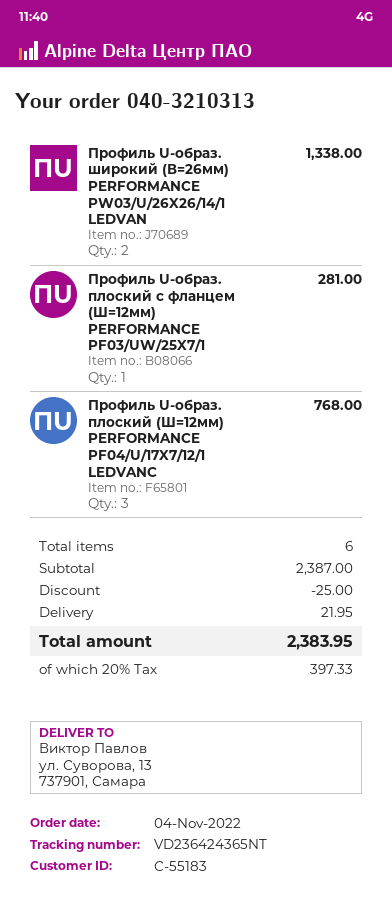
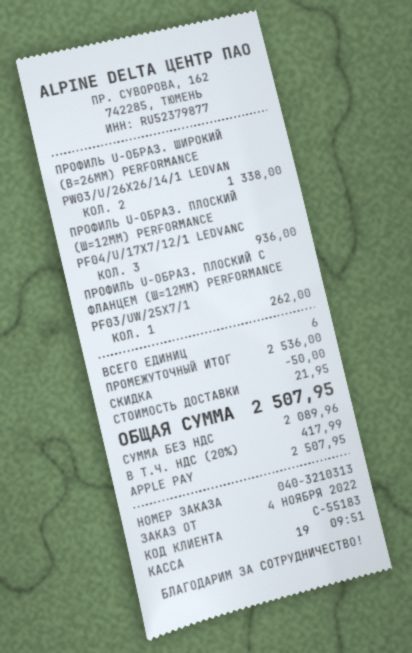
Профиль U-образ. плоский с фланцем (Ш=12мм) PERFORMANCE PF03/UW/25X7/1: 1 for 281.00 -> 1 for 262.00
Профиль U-образ. плоский (Ш=12мм) PERFORMANCE PF04/U/17X7/12/1 LEDVANC: 3 for 768.00 -> 3 for 936.00
subtotal: 2387.00 -> 2536.00
discount: 25.00 -> 50.00
tax: 20% = 397.33 -> 20% = 417.99
total: 2383.95 -> 2507.95

